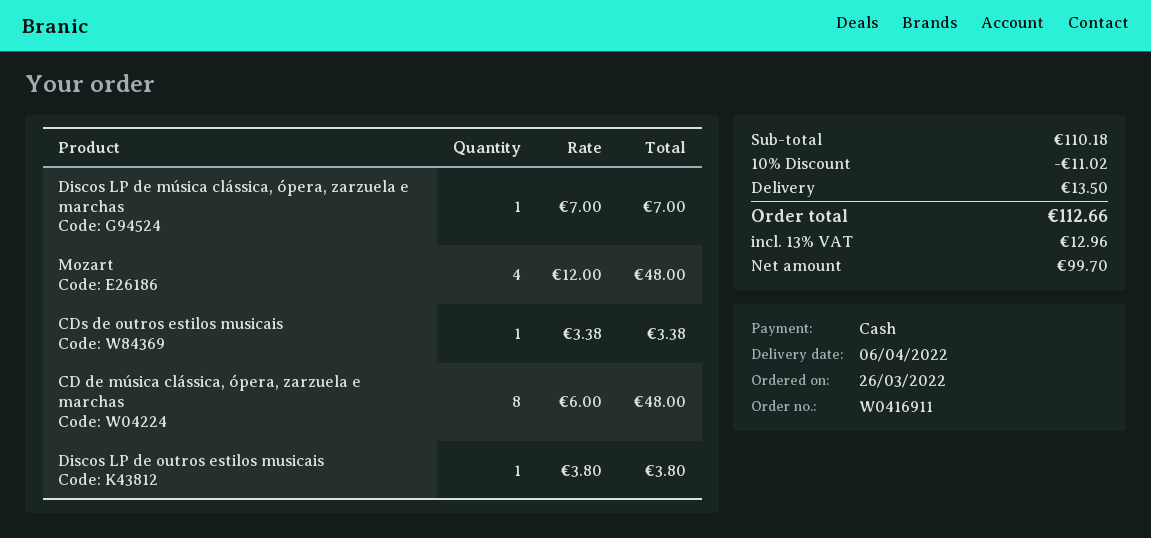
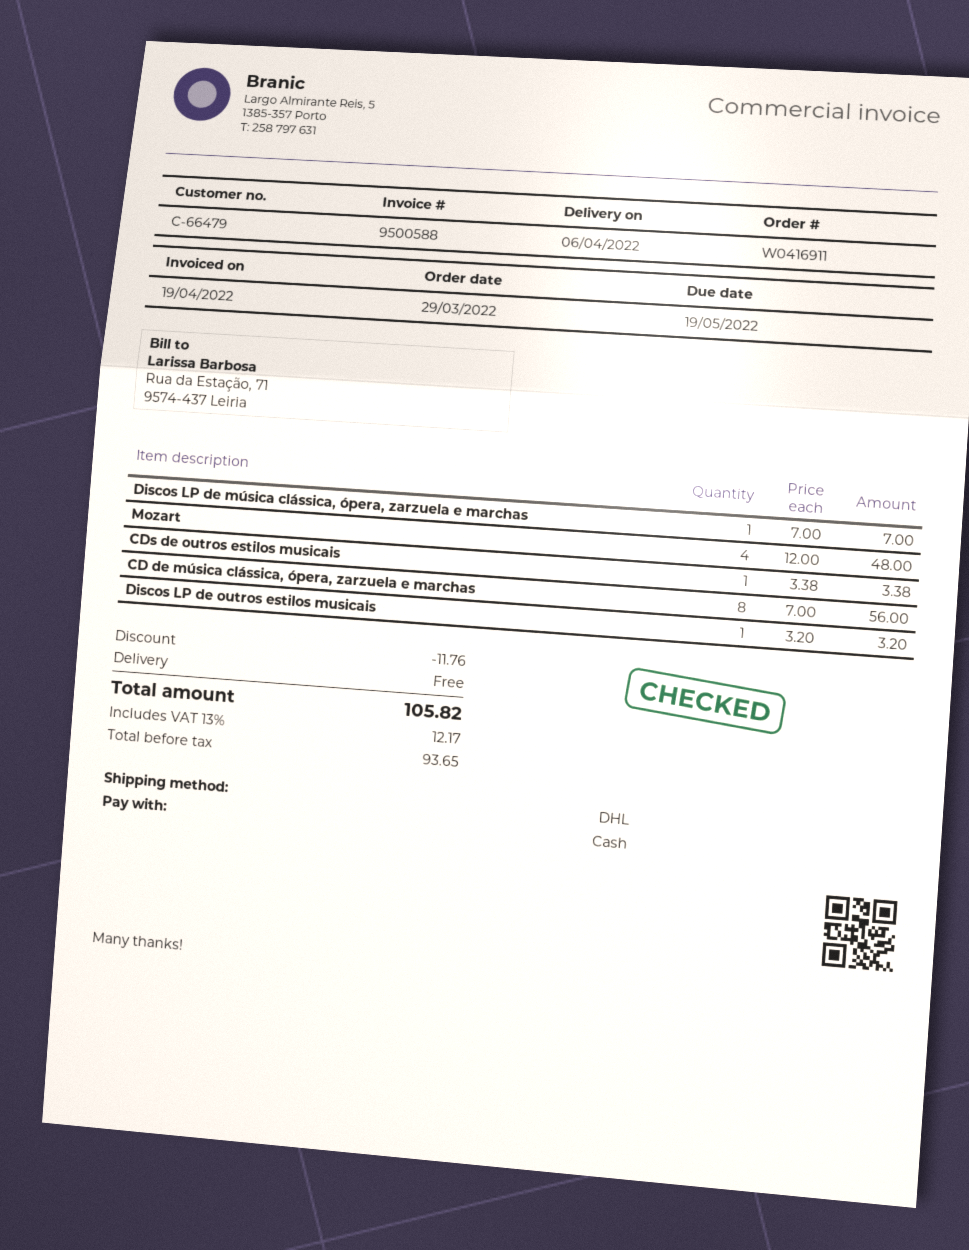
order date: 2022-03-26 -> 2022-03-29
CD de música clássica, ópera, zarzuela e marchas: 8 x 6.00 = 48.00 -> 8 x 7.00 = 56.00
Discos LP de outros estilos musicais: 1 x 3.80 = 3.80 -> 1 x 3.20 = 3.20
discount: 11.02 -> 11.76
shipping: 13.50 -> 0.00
net: 99.70 -> 93.65
tax: 13% = 12.96 -> 13% = 12.17
total: 112.66 -> 105.82

